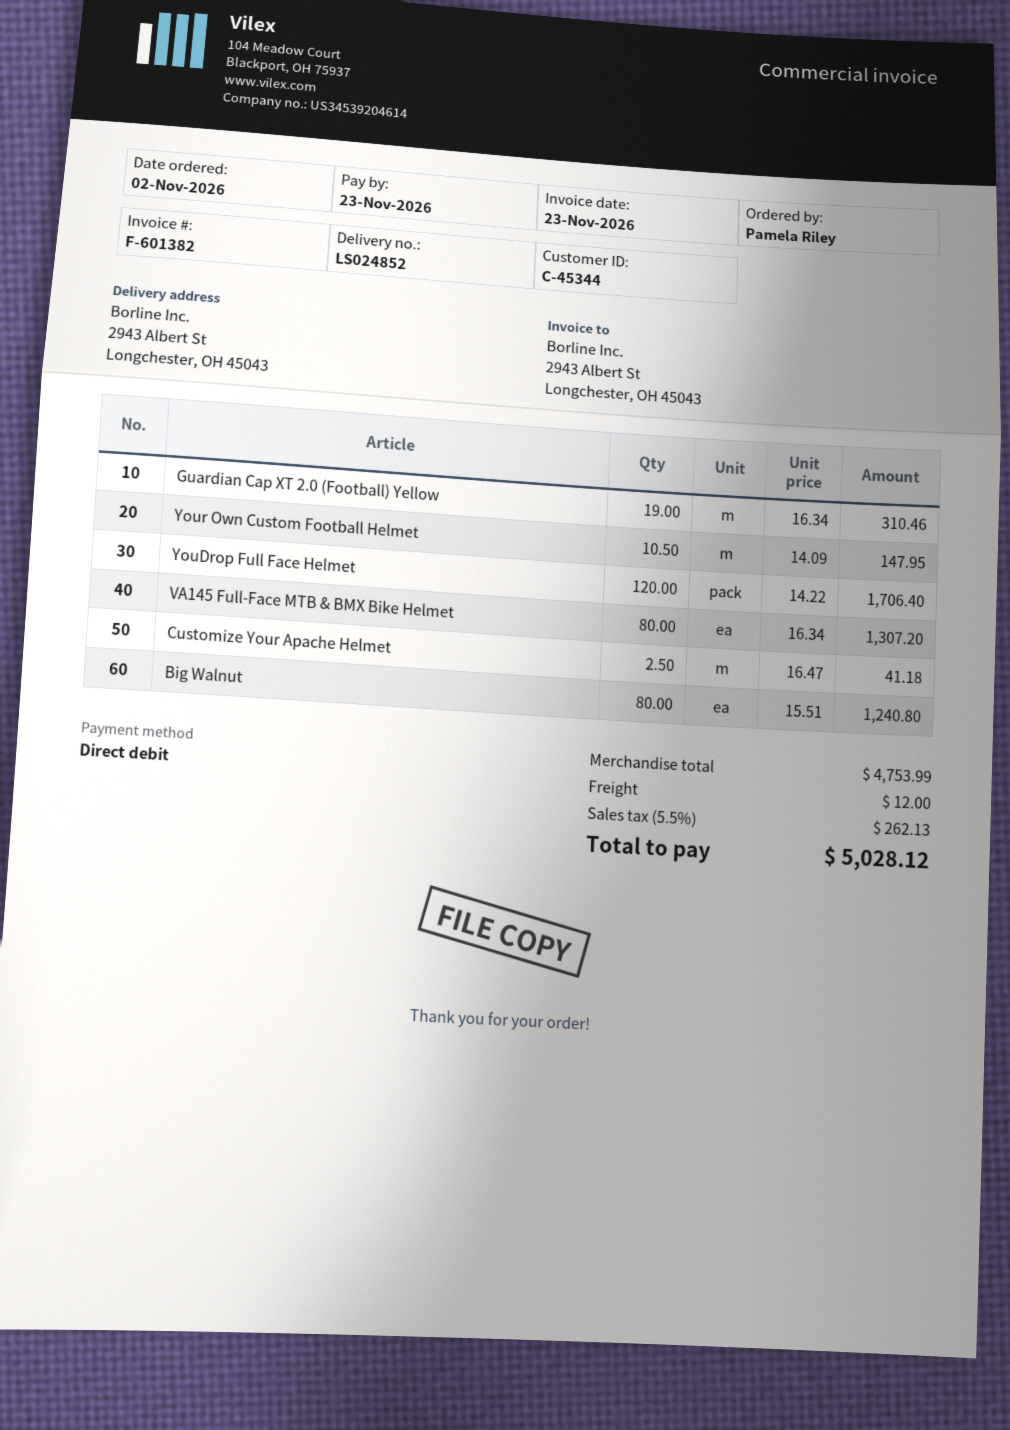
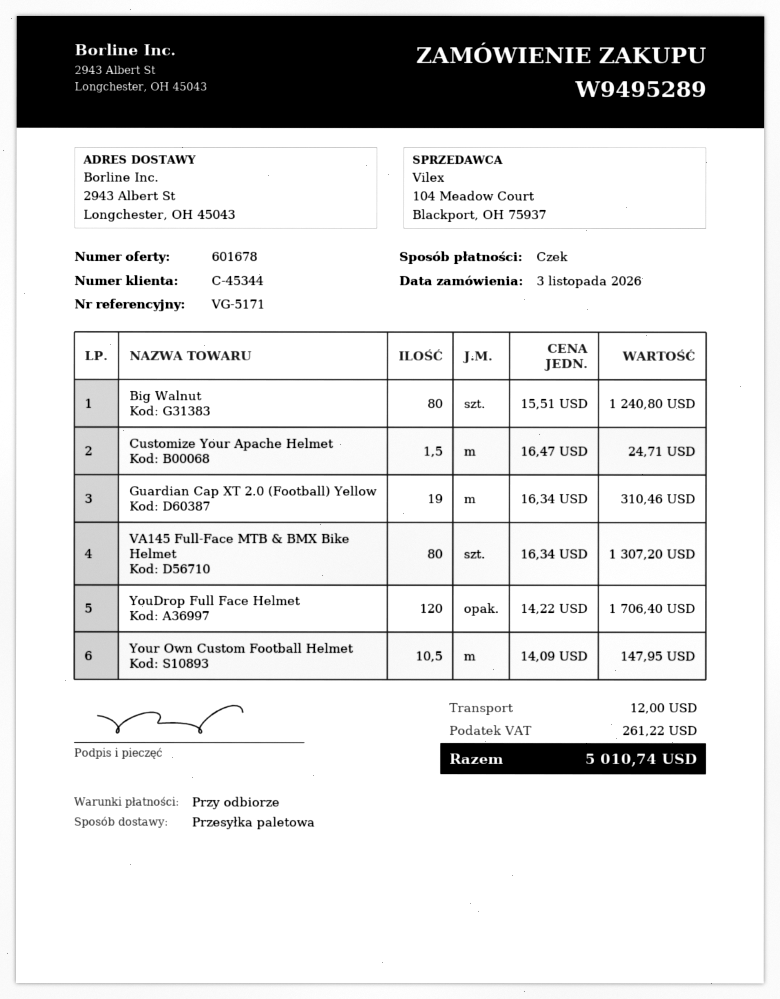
order date: 2026-11-02 -> 2026-11-03
payment method: direct debit -> cheque
Customize Your Apache Helmet: 2.5 x 16.47 = 41.18 -> 1.5 x 16.47 = 24.71
tax: 262.13 -> 261.22
total: 5028.12 -> 5010.74

